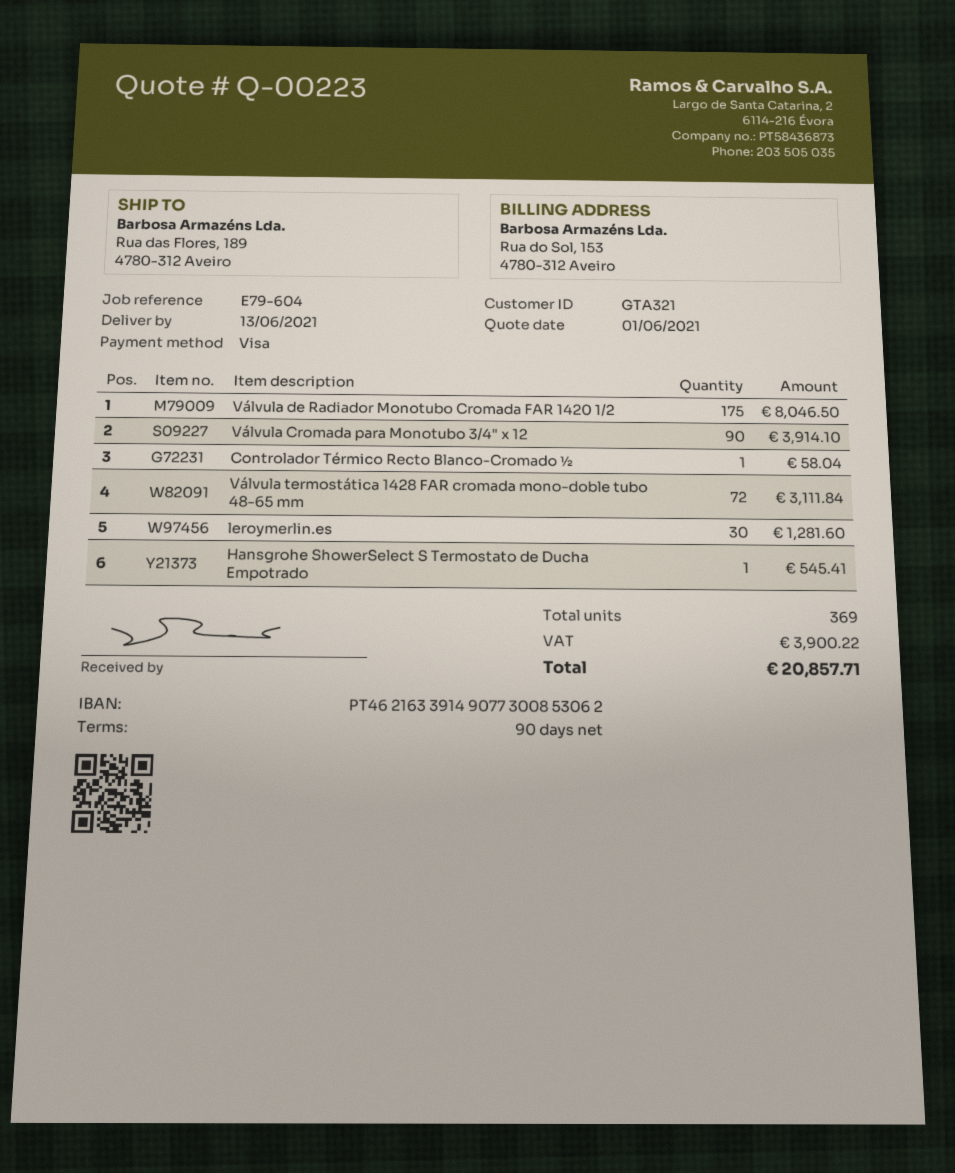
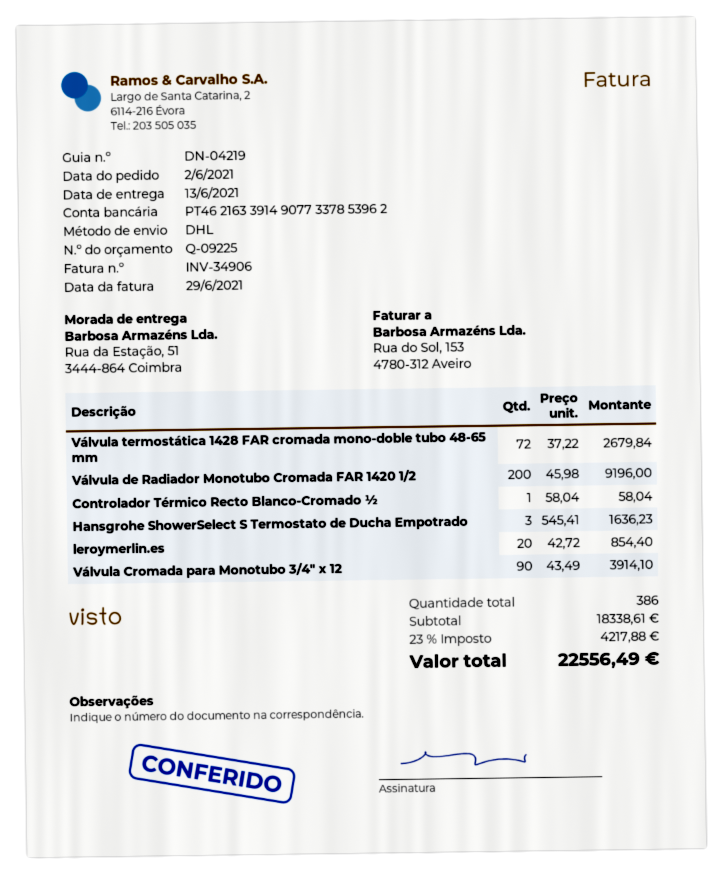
quote number: Q-00223 -> Q-09225
bank account: PT46216339149077300853062 -> PT46216339149077337853962
ship to: Rua das Flores, 189, 4780-312 Aveiro -> Rua da Estação, 51, 3444-864 Coimbra
Válvula de Radiador Monotubo Cromada FAR 1420 1/2: 175 for 8046.50 -> 200 for 9196.00
Válvula termostática 1428 FAR cromada mono-doble tubo 48-65 mm: 72 for 3111.84 -> 72 for 2679.84
leroymerlin.es: 30 for 1281.60 -> 20 for 854.40
Hansgrohe ShowerSelect S Termostato de Ducha Empotrado: 1 for 545.41 -> 3 for 1636.23
total quantity: 369 -> 386
tax: 3900.22 -> 4217.88
total: 20857.71 -> 22556.49

